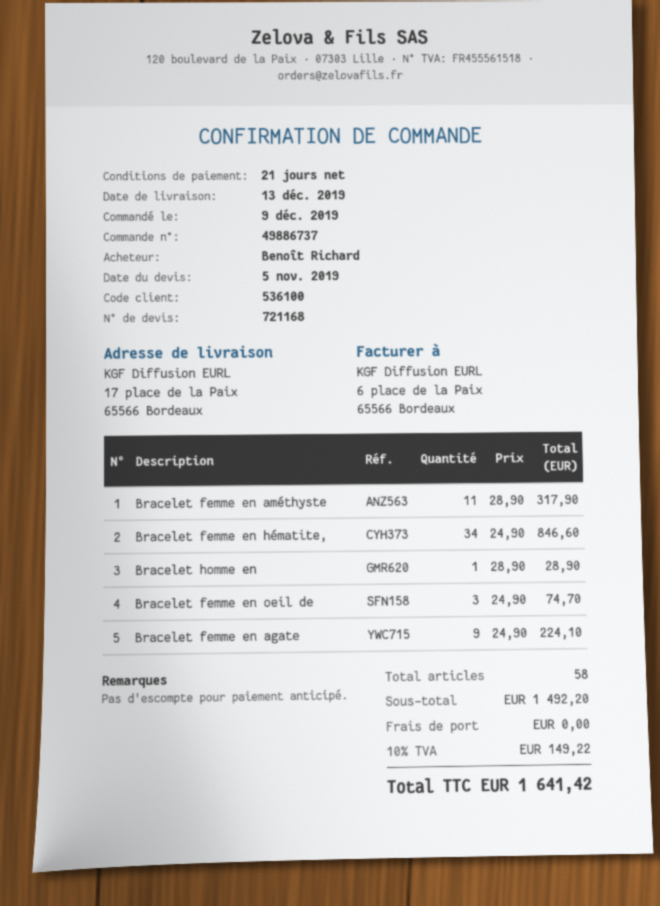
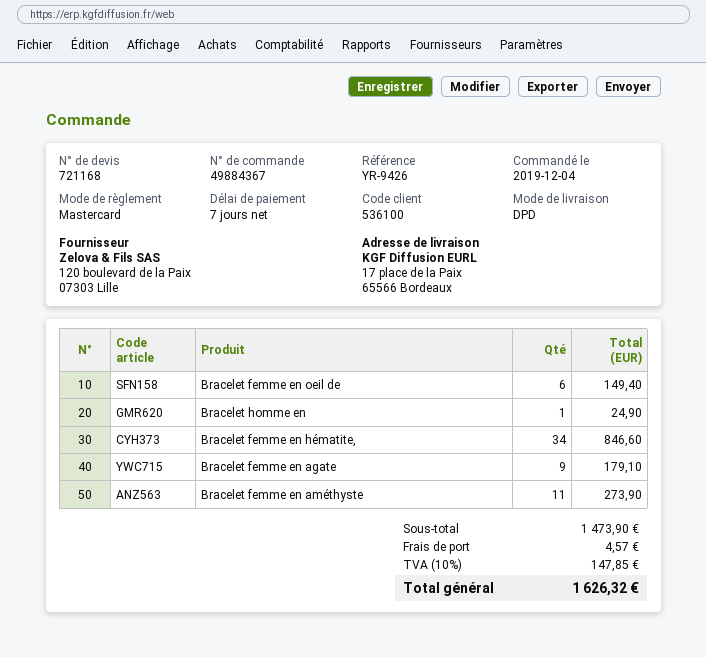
order number: 49886737 -> 49884367
order date: 2019-12-09 -> 2019-12-04
payment terms: 21 days -> 7 days
Bracelet femme en améthyste: 11 for 317.90 -> 11 for 273.90
Bracelet homme en: 1 for 28.90 -> 1 for 24.90
Bracelet femme en oeil de: 3 for 74.70 -> 6 for 149.40
Bracelet femme en agate: 9 for 224.10 -> 9 for 179.10
subtotal: 1492.20 -> 1473.90
shipping: 0.00 -> 4.57
tax: 10% = 149.22 -> 10% = 147.85
total: 1641.42 -> 1626.32

